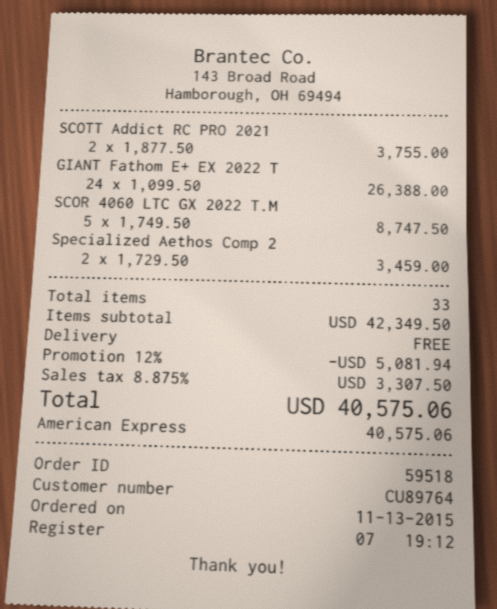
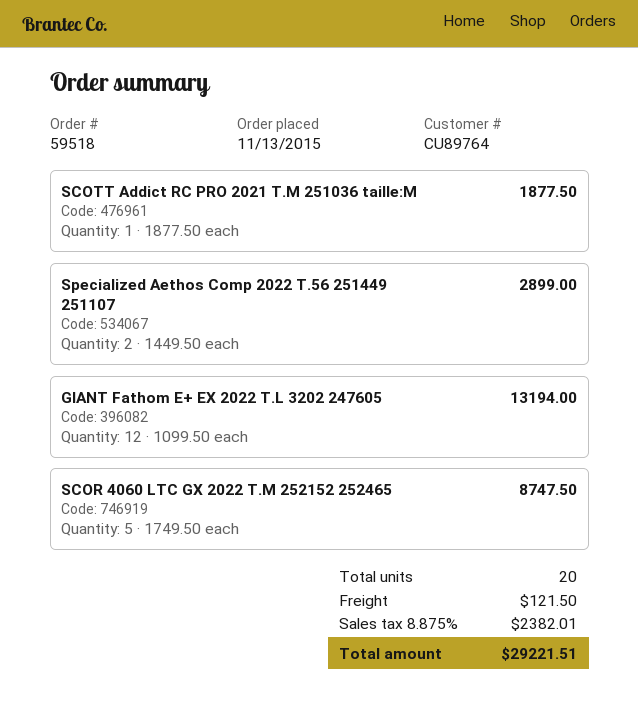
SCOTT Addict RC PRO 2021: 2 x 1877.50 = 3755.00 -> 1 x 1877.50 = 1877.50
GIANT Fathom E+ EX 2022 T: 24 x 1099.50 = 26388.00 -> 12 x 1099.50 = 13194.00
Specialized Aethos Comp 2: 2 x 1729.50 = 3459.00 -> 2 x 1449.50 = 2899.00
total quantity: 33 -> 20
discount: 12% = 5081.94 -> none
shipping: 0.00 -> 121.50
tax: 8.875% = 3307.50 -> 8.875% = 2382.01
total: 40575.06 -> 29221.51

